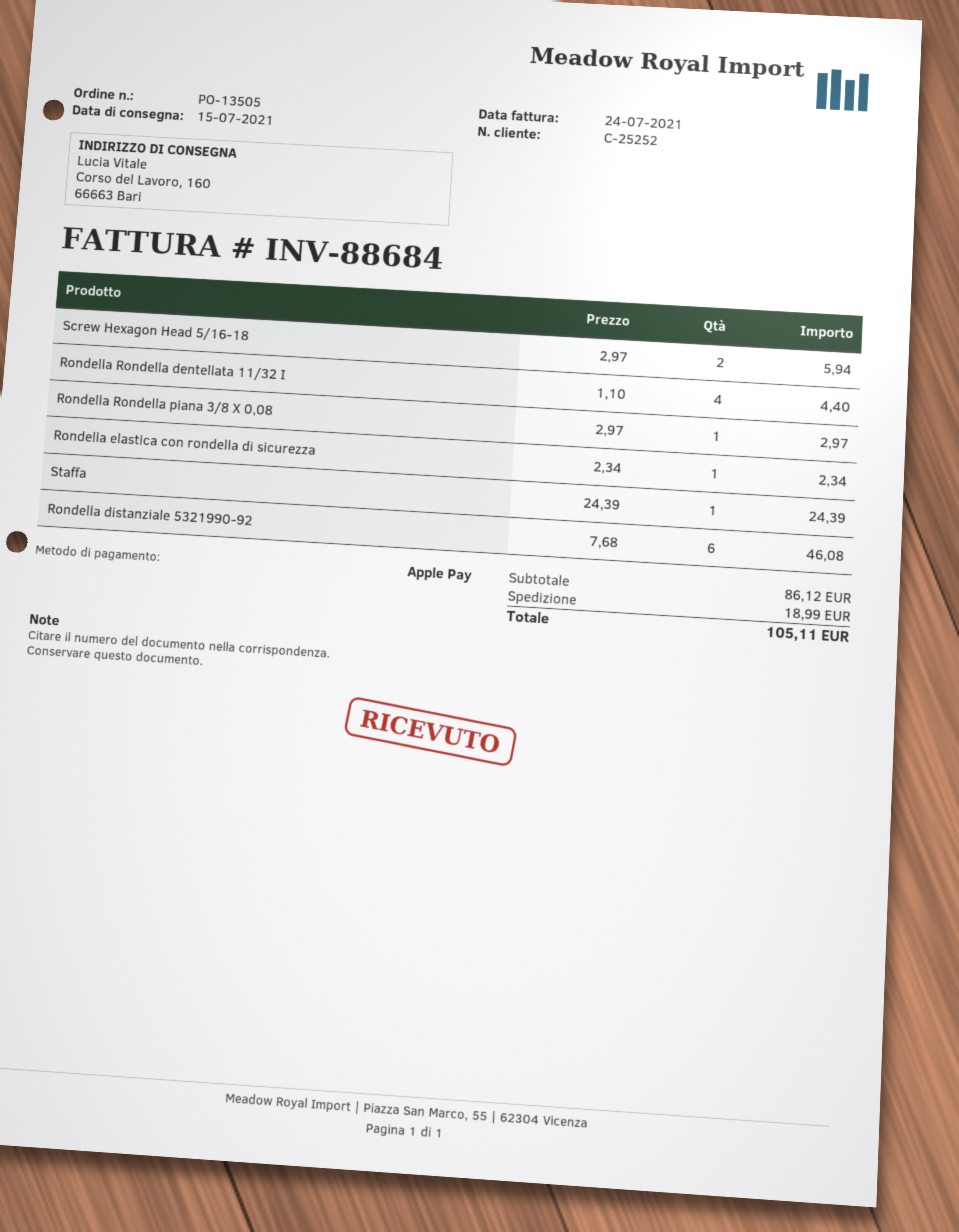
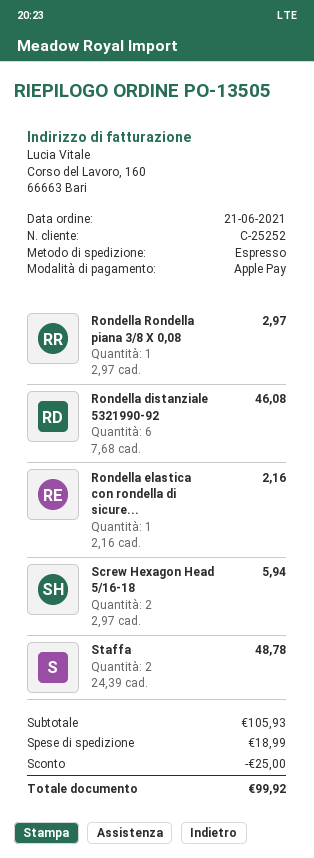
Rondella Rondella dentellata 11/32 I: 4 x 1.10 = 4.40 -> none
Rondella elastica con rondella di sicurezza: 1 x 2.34 = 2.34 -> 1 x 2.16 = 2.16
Staffa: 1 x 24.39 = 24.39 -> 2 x 24.39 = 48.78
subtotal: 86.12 -> 105.93
discount: none -> 25.00
total: 105.11 -> 99.92

